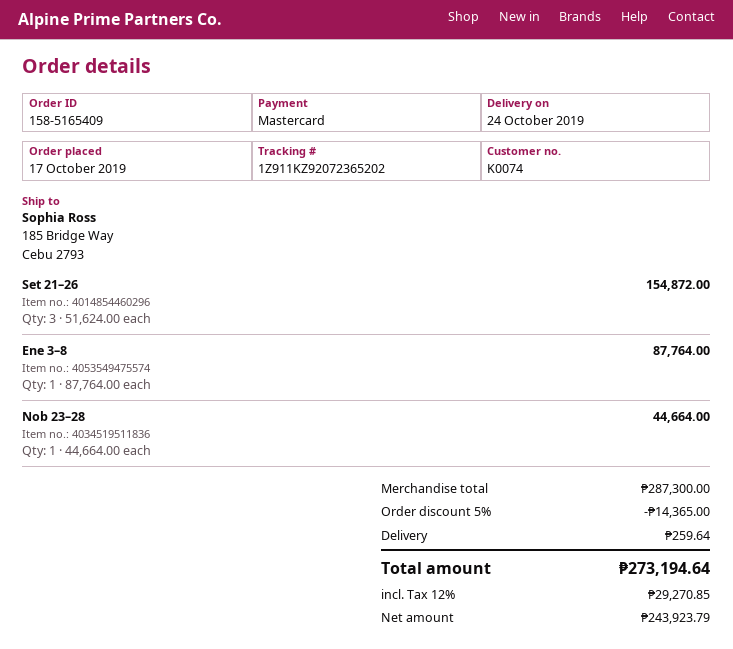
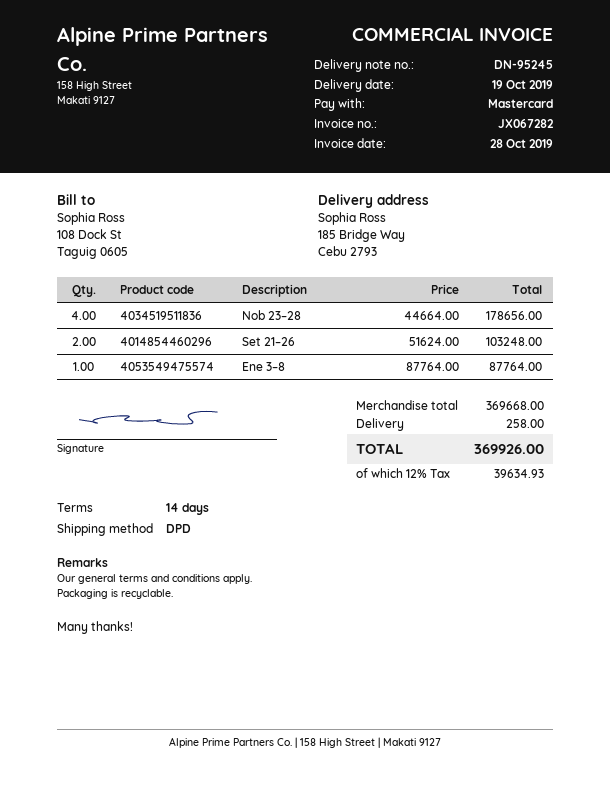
delivery date: 2019-10-24 -> 2019-10-19
Set 21–26: 3 x 51624.00 = 154872.00 -> 2 x 51624.00 = 103248.00
Nob 23–28: 1 x 44664.00 = 44664.00 -> 4 x 44664.00 = 178656.00
subtotal: 287300.00 -> 369668.00
discount: 5% = 14365.00 -> none
shipping: 259.64 -> 258.00
tax: 12% = 29270.85 -> 12% = 39634.93
total: 273194.64 -> 369926.00

